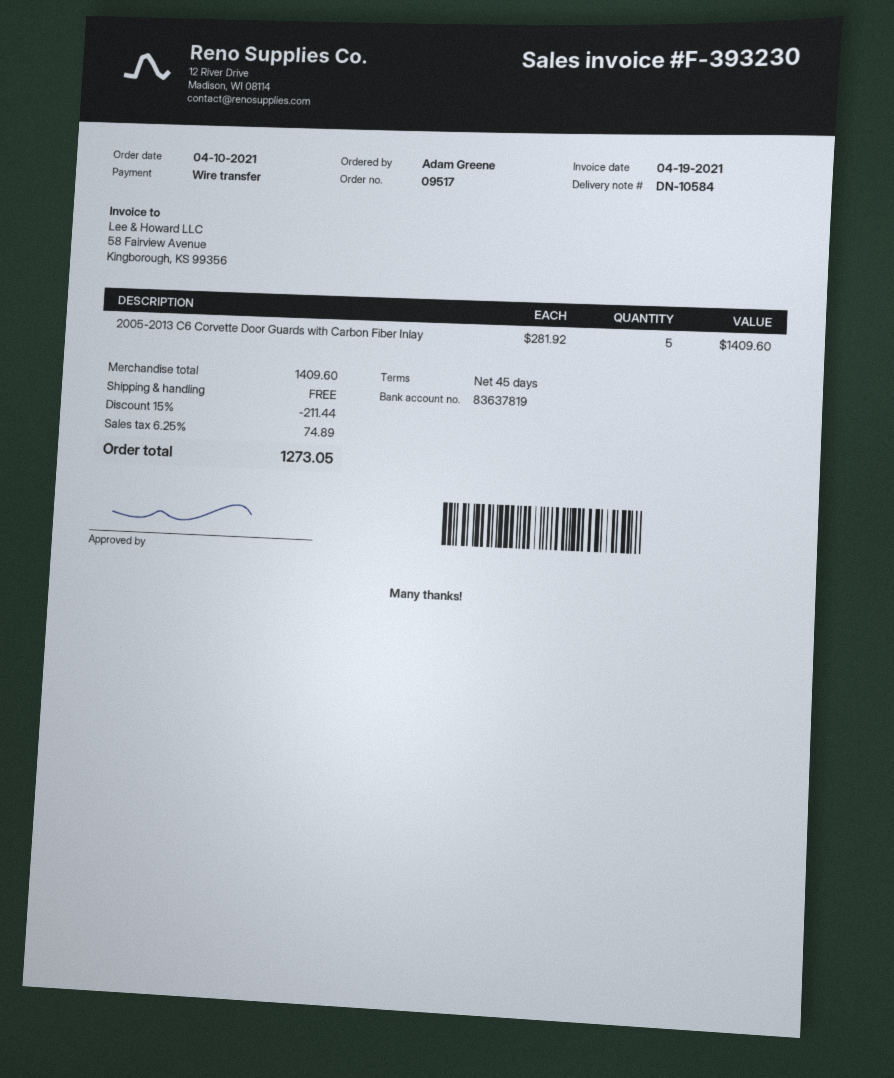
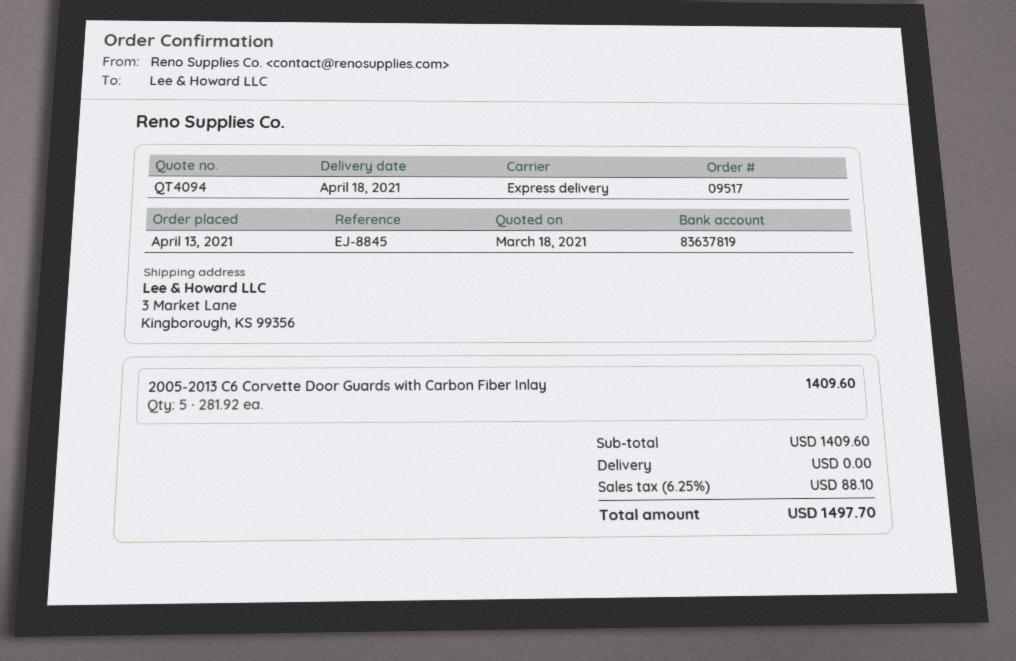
order date: 2021-04-10 -> 2021-04-13
discount: 15% = 211.44 -> none
tax: 6.25% = 74.89 -> 6.25% = 88.10
total: 1273.05 -> 1497.70

